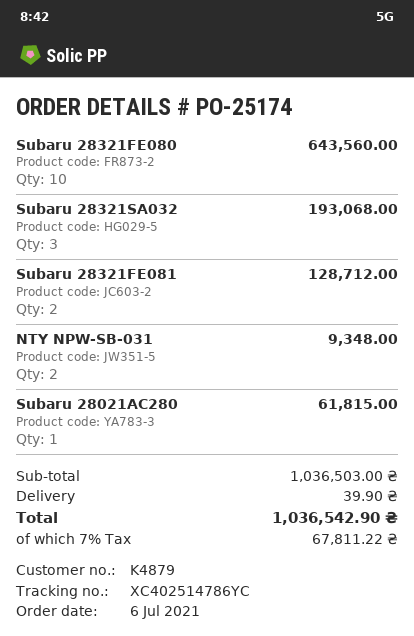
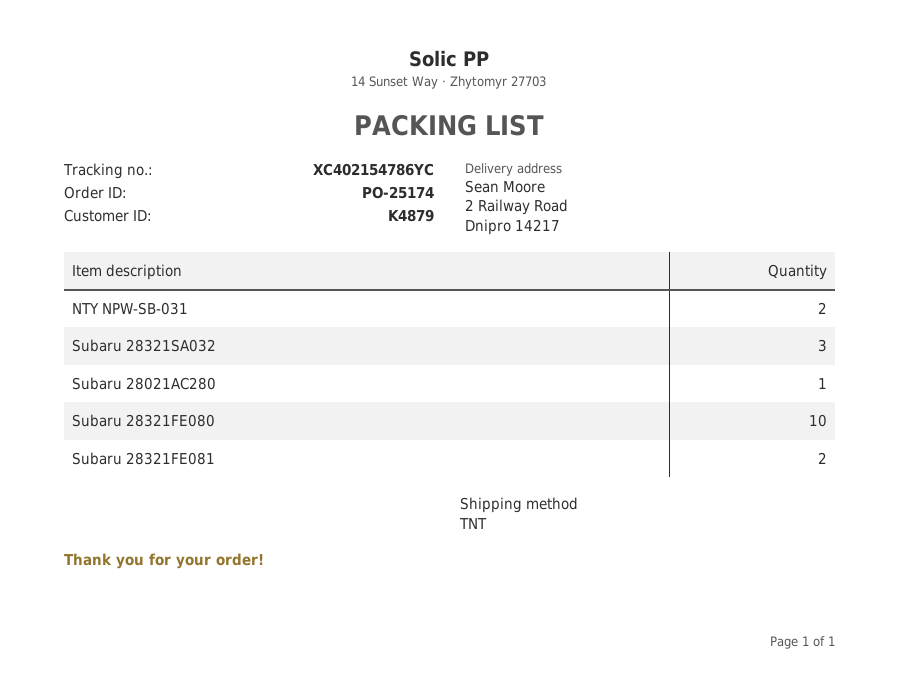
tracking number: XC402514786YC -> XC402154786YC

